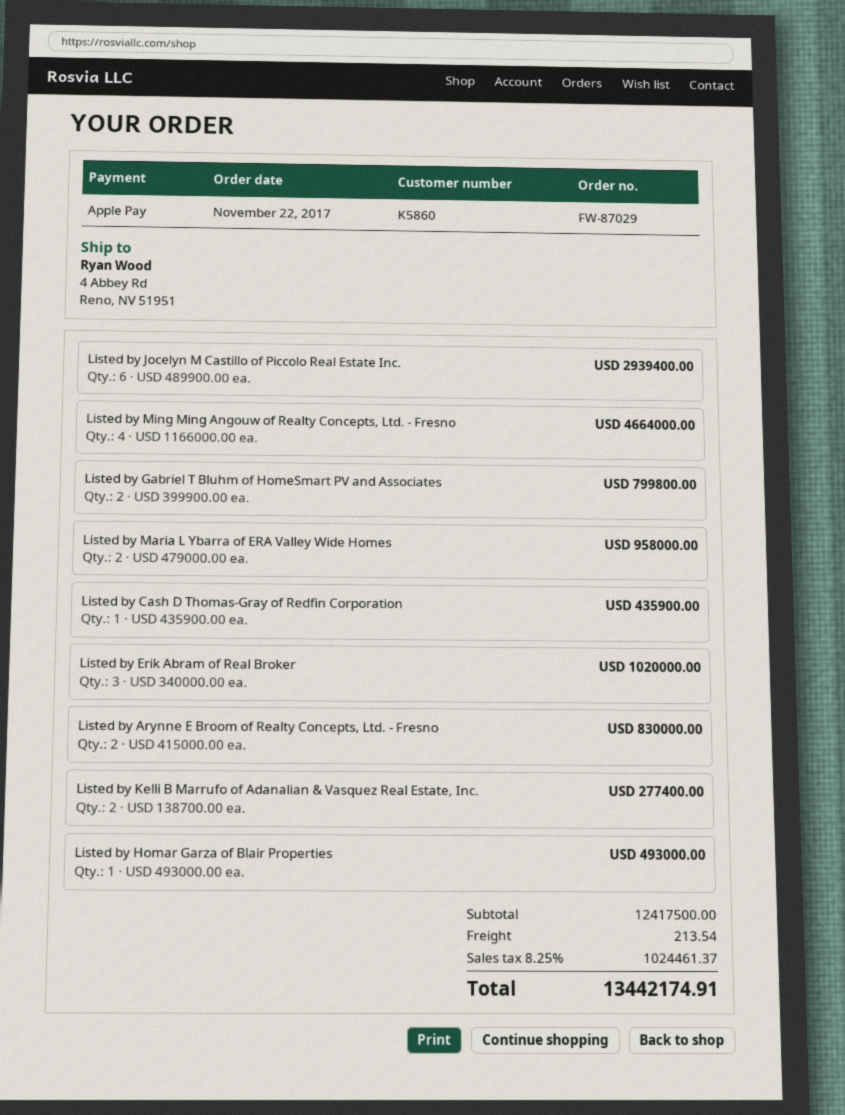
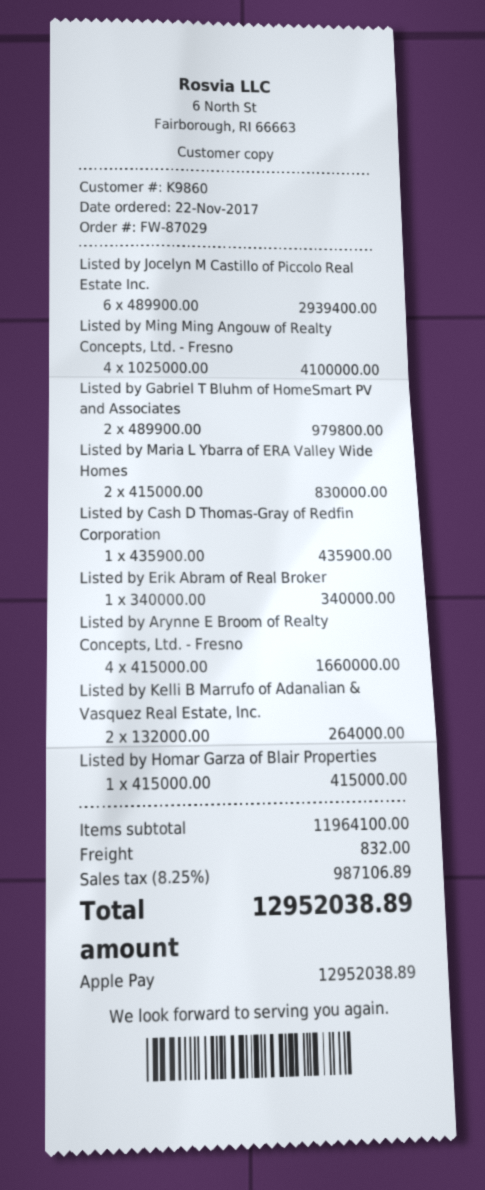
customer number: K5860 -> K9860
Listed by Ming Ming Angouw of Realty Concepts, Ltd. - Fresno: 4 x 1166000.00 = 4664000.00 -> 4 x 1025000.00 = 4100000.00
Listed by Gabriel T Bluhm of HomeSmart PV and Associates: 2 x 399900.00 = 799800.00 -> 2 x 489900.00 = 979800.00
Listed by Maria L Ybarra of ERA Valley Wide Homes: 2 x 479000.00 = 958000.00 -> 2 x 415000.00 = 830000.00
Listed by Erik Abram of Real Broker: 3 x 340000.00 = 1020000.00 -> 1 x 340000.00 = 340000.00
Listed by Arynne E Broom of Realty Concepts, Ltd. - Fresno: 2 x 415000.00 = 830000.00 -> 4 x 415000.00 = 1660000.00
Listed by Kelli B Marrufo of Adanalian & Vasquez Real Estate, Inc.: 2 x 138700.00 = 277400.00 -> 2 x 132000.00 = 264000.00
Listed by Homar Garza of Blair Properties: 1 x 493000.00 = 493000.00 -> 1 x 415000.00 = 415000.00
subtotal: 12417500.00 -> 11964100.00
shipping: 213.54 -> 832.00
tax: 8.25% = 1024461.37 -> 8.25% = 987106.89
total: 13442174.91 -> 12952038.89

